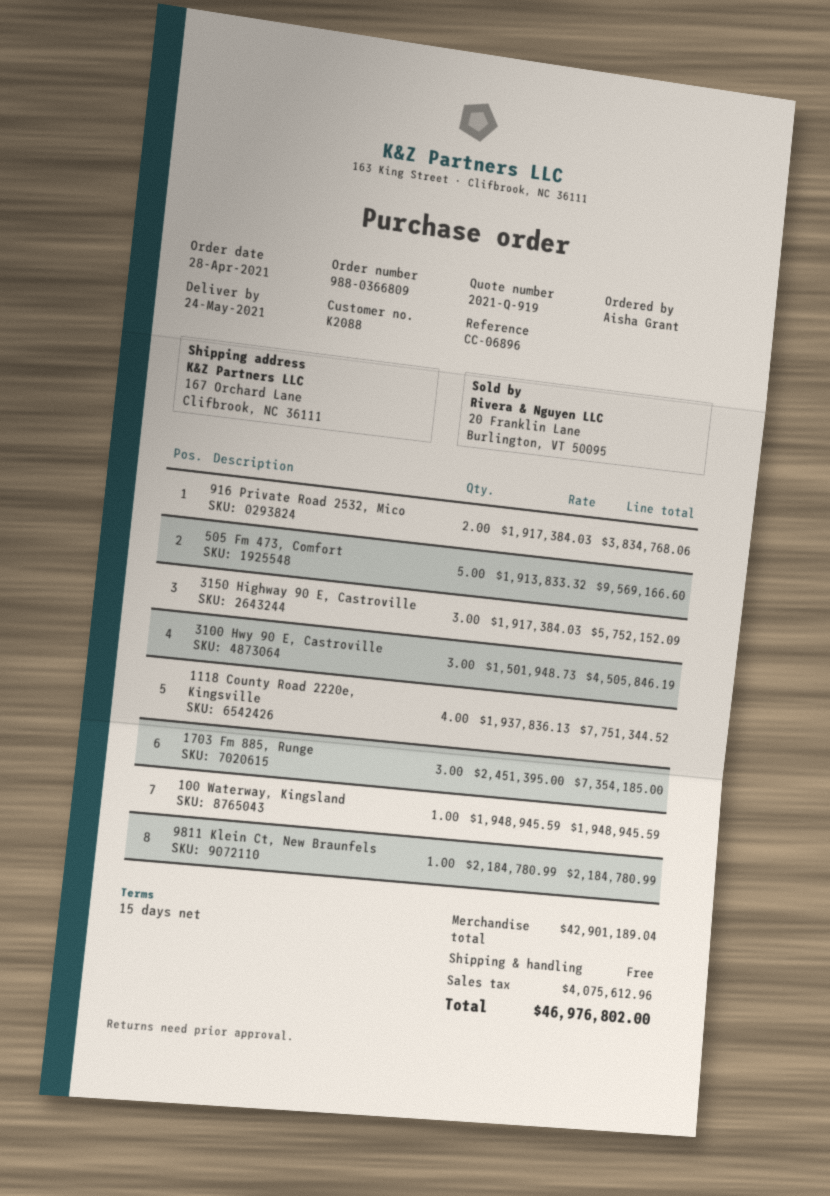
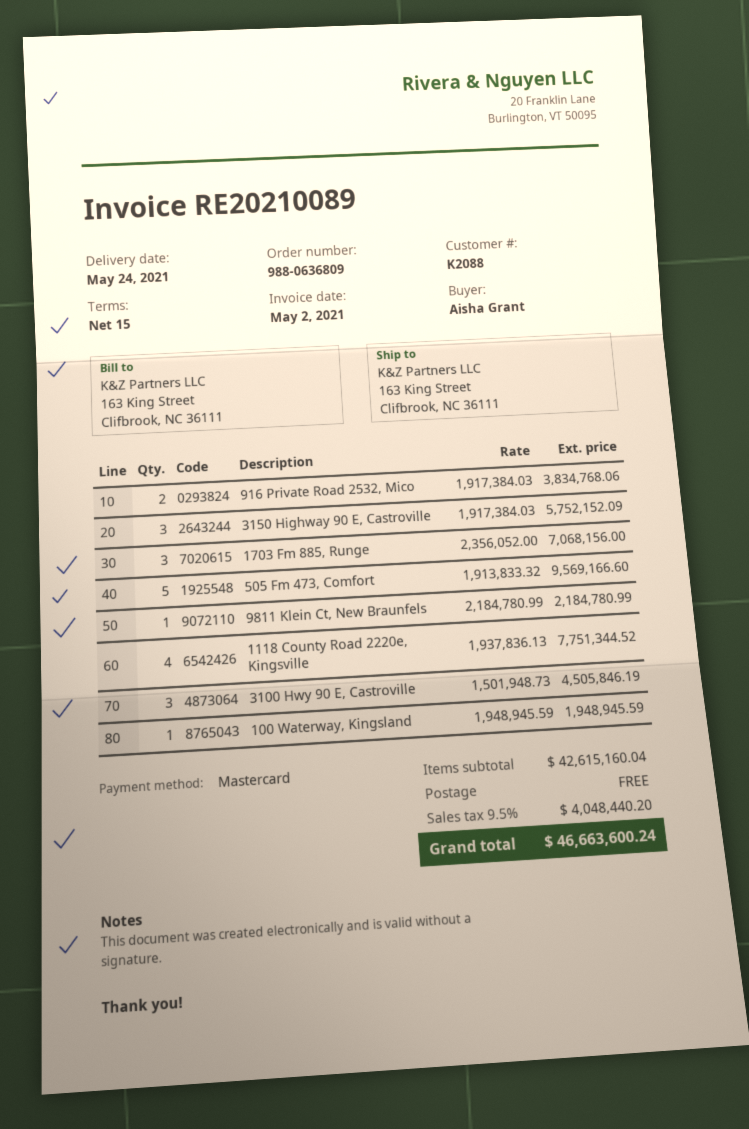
order number: 988-0366809 -> 988-0636809
ship to: 167 Orchard Lane, Clifbrook, NC 36111 -> 163 King Street, Clifbrook, NC 36111
1703 Fm 885, Runge: 3 x 2451395.00 = 7354185.00 -> 3 x 2356052.00 = 7068156.00
subtotal: 42901189.04 -> 42615160.04
tax: 4075612.96 -> 4048440.20
total: 46976802.00 -> 46663600.24

